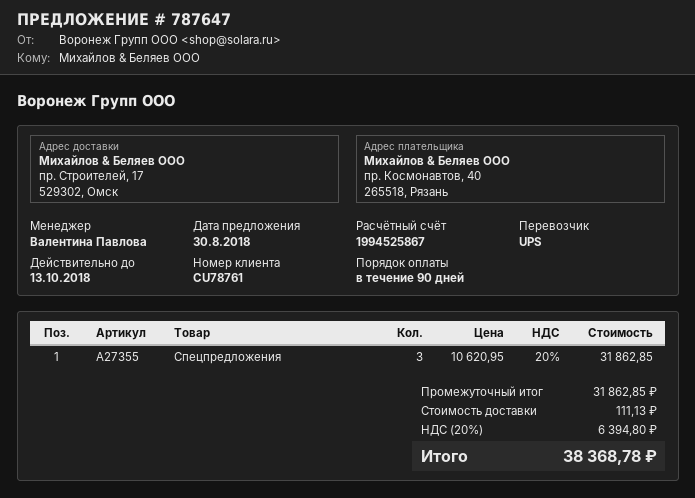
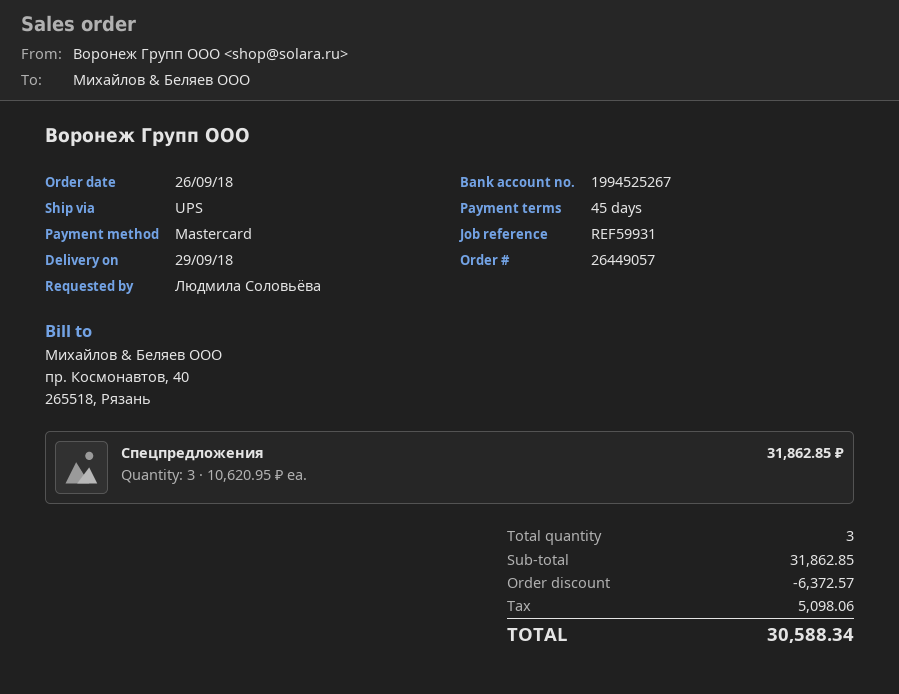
payment terms: 90 days -> 45 days
bank account: 1994525867 -> 1994525267
discount: none -> 6372.57
shipping: 111.13 -> none
tax: 6394.80 -> 5098.06
total: 38368.78 -> 30588.34

